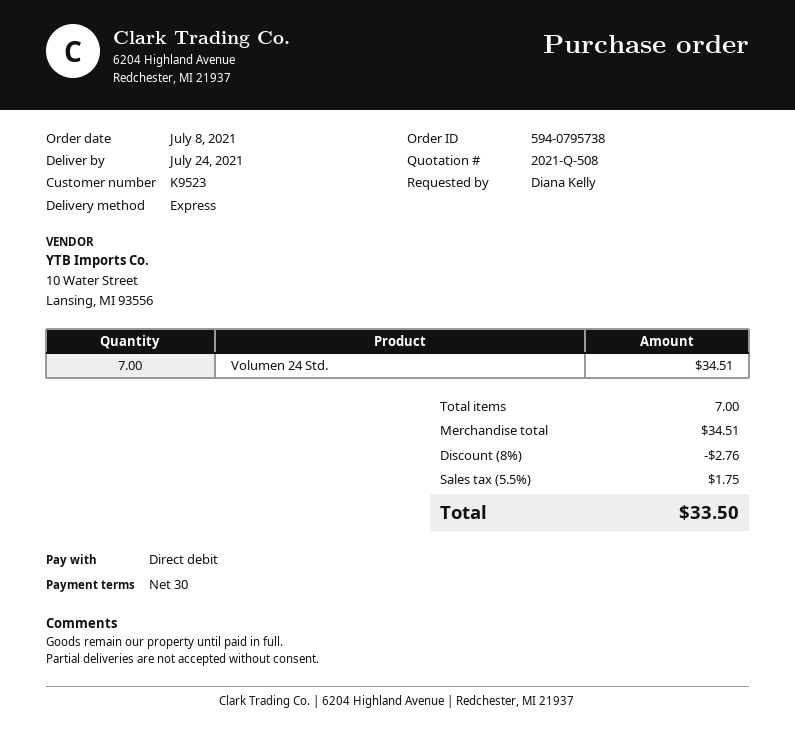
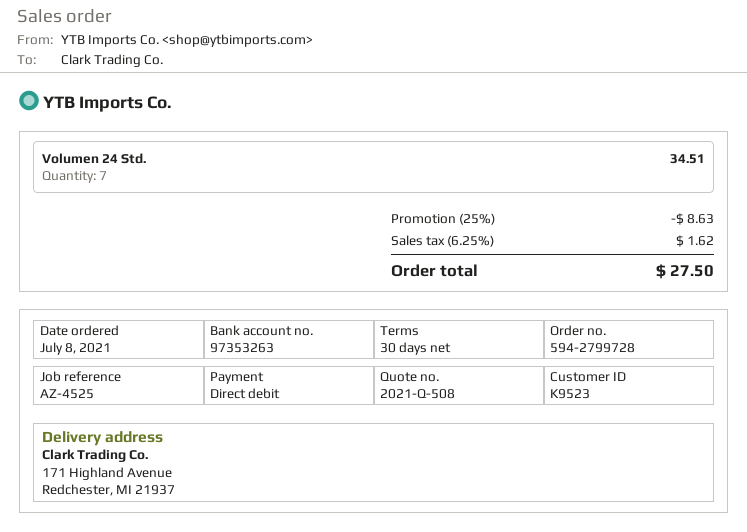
order number: 594-0795738 -> 594-2799728
discount: 8% = 2.76 -> 25% = 8.63
tax: 5.5% = 1.75 -> 6.25% = 1.62
total: 33.50 -> 27.50

